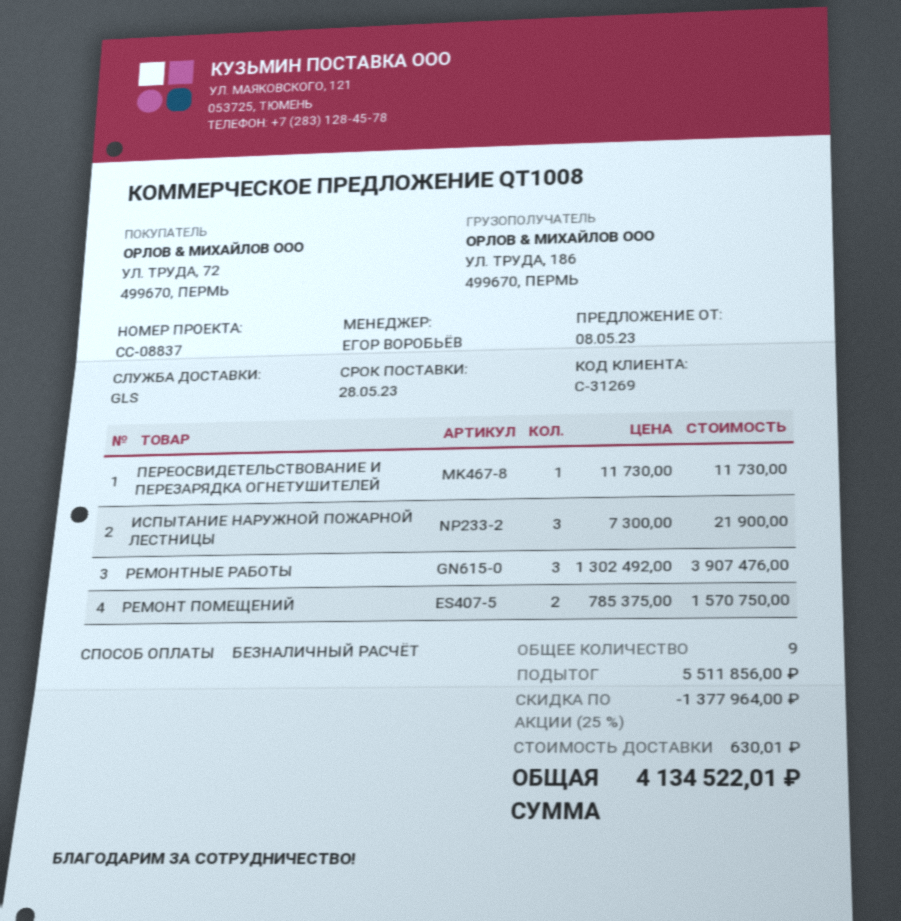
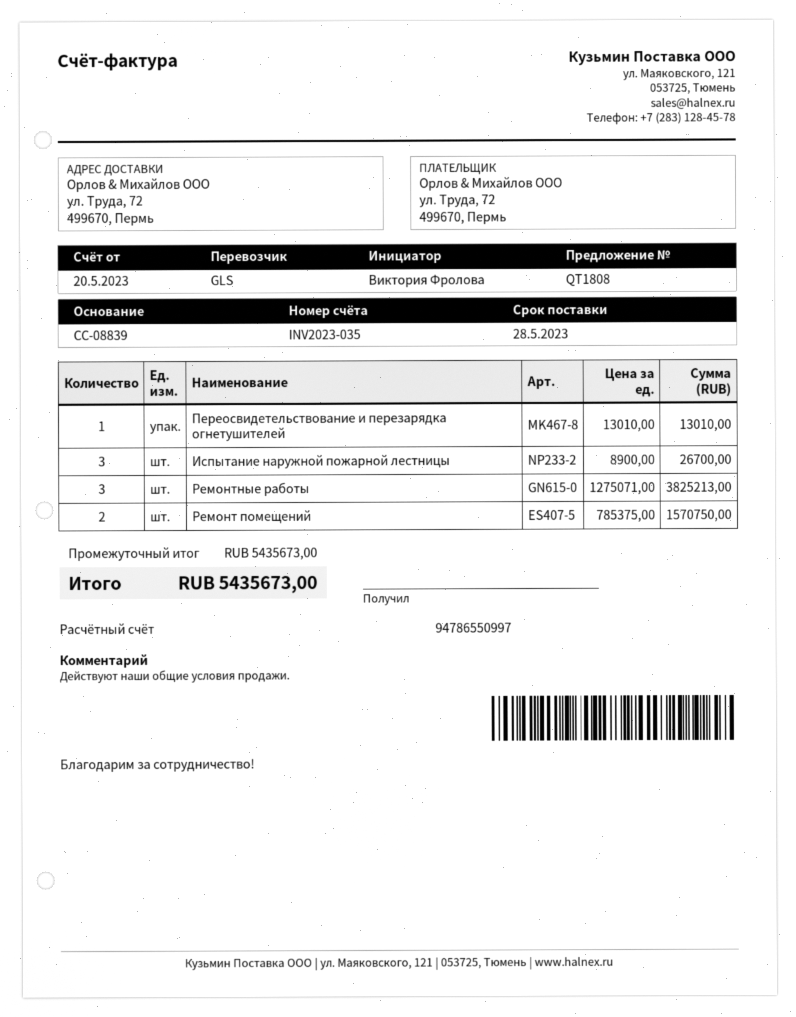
quote number: QT1008 -> QT1808
reference: CC-08837 -> CC-08839
ship to: УЛ. ТРУДА, 186, 499670, ПЕРМЬ -> ул. Труда, 72, 499670, Пермь
ПЕРЕОСВИДЕТЕЛЬСТВОВАНИЕ И ПЕРЕЗАРЯДКА ОГНЕТУШИТЕЛЕЙ: 1 x 11730.00 = 11730.00 -> 1 x 13010.00 = 13010.00
ИСПЫТАНИЕ НАРУЖНОЙ ПОЖАРНОЙ ЛЕСТНИЦЫ: 3 x 7300.00 = 21900.00 -> 3 x 8900.00 = 26700.00
РЕМОНТНЫЕ РАБОТЫ: 3 x 1302492.00 = 3907476.00 -> 3 x 1275071.00 = 3825213.00
subtotal: 5511856.00 -> 5435673.00
discount: 25% = 1377964.00 -> none
shipping: 630.01 -> none
total: 4134522.01 -> 5435673.00

